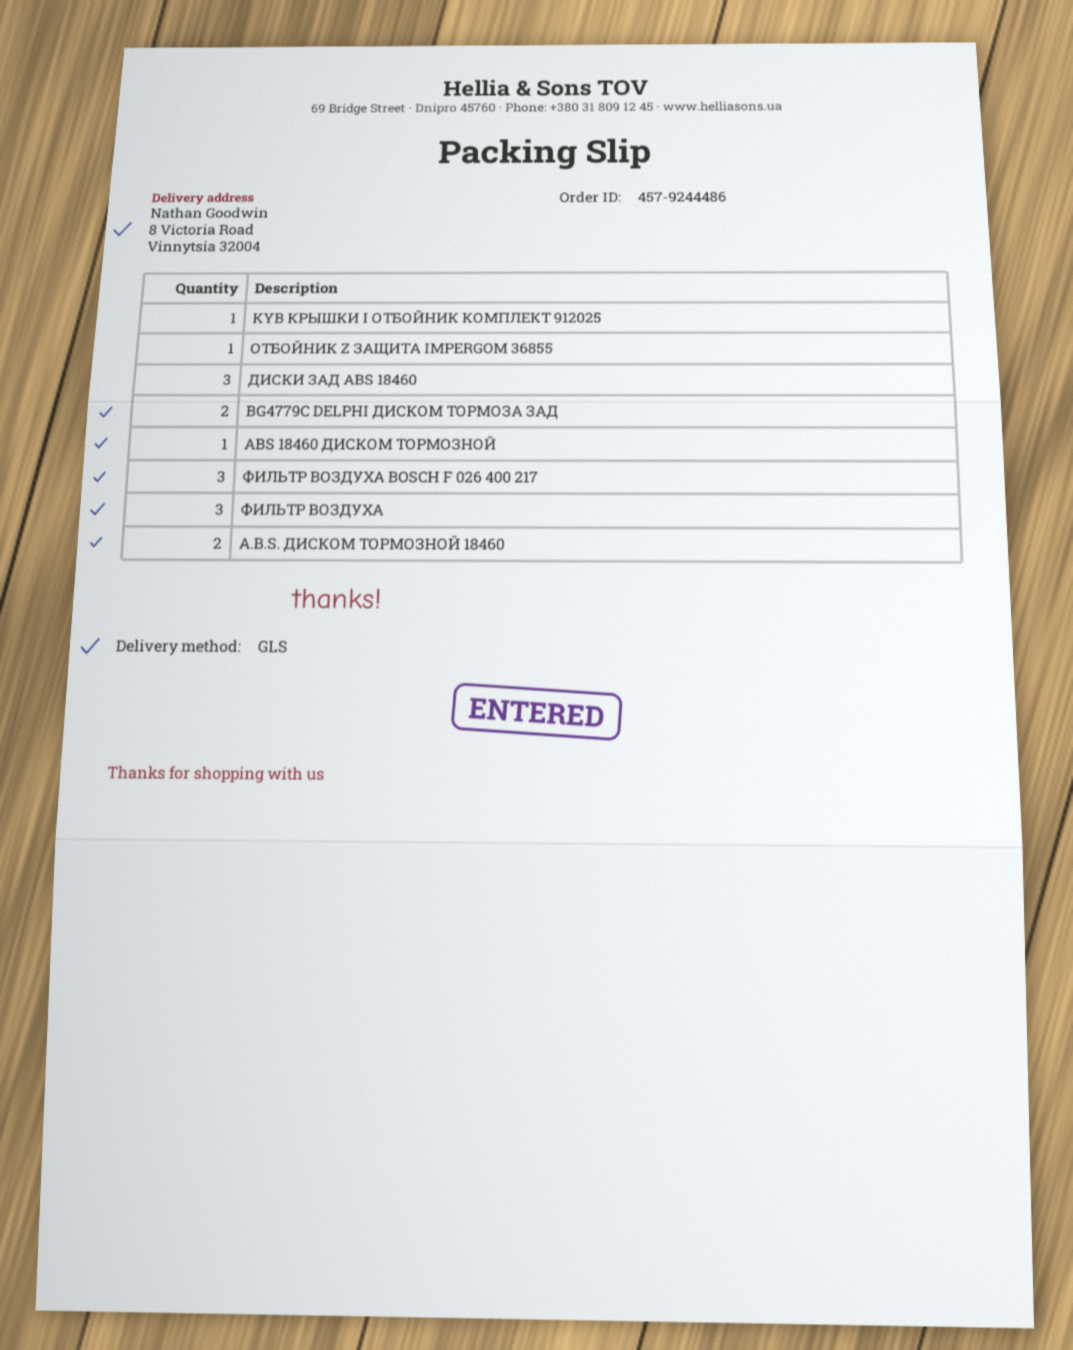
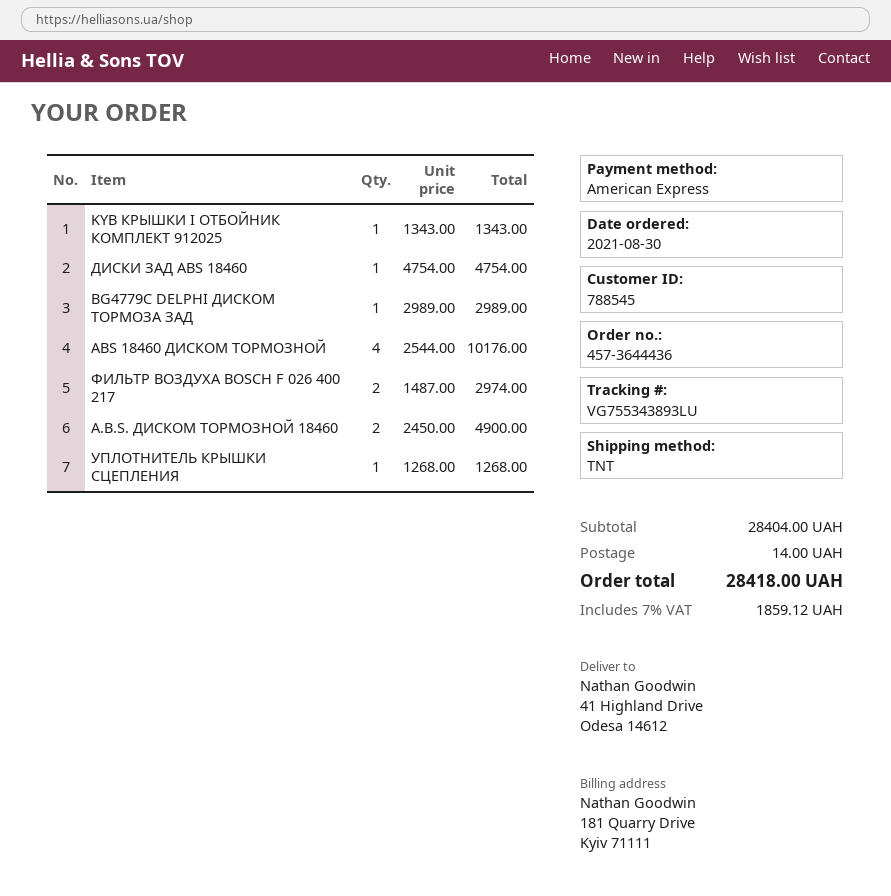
order number: 457-9244486 -> 457-3644436
shipping method: GLS -> TNT
ship to: 8 Victoria Road, Vinnytsia 32004 -> 41 Highland Drive, Odesa 14612
ОТБОЙНИК Z ЗАЩИТА IMPERGOM 36855: 1 -> none
ДИСКИ ЗАД ABS 18460: 3 -> 1
BG4779C DELPHI ДИСКОМ ТОРМОЗА ЗАД: 2 -> 1
ABS 18460 ДИСКОМ ТОРМОЗНОЙ: 1 -> 4
ФИЛЬТР ВОЗДУХА BOSCH F 026 400 217: 3 -> 2
ФИЛЬТР ВОЗДУХА: 3 -> none
УПЛОТНИТЕЛЬ КРЫШКИ СЦЕПЛЕНИЯ: none -> 1

